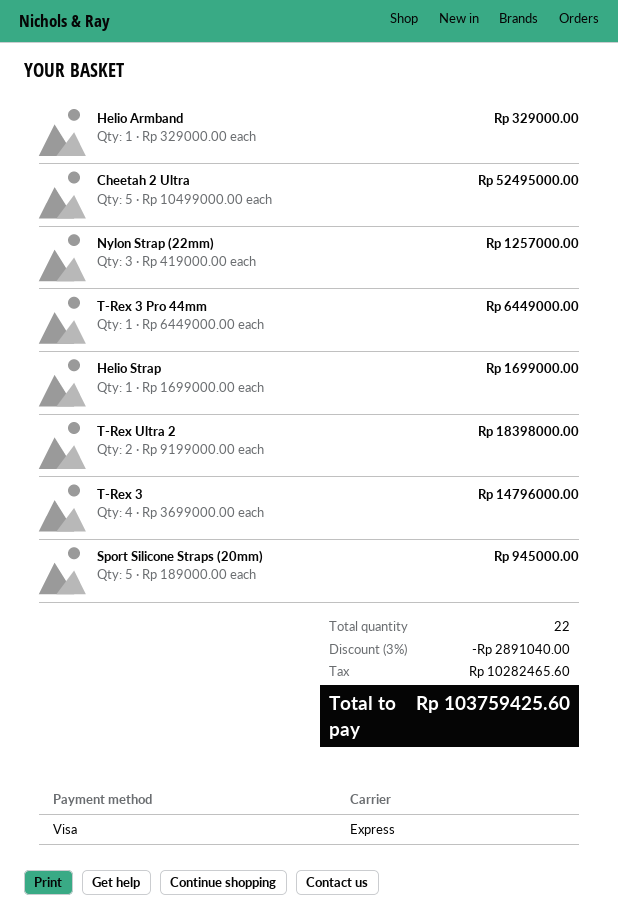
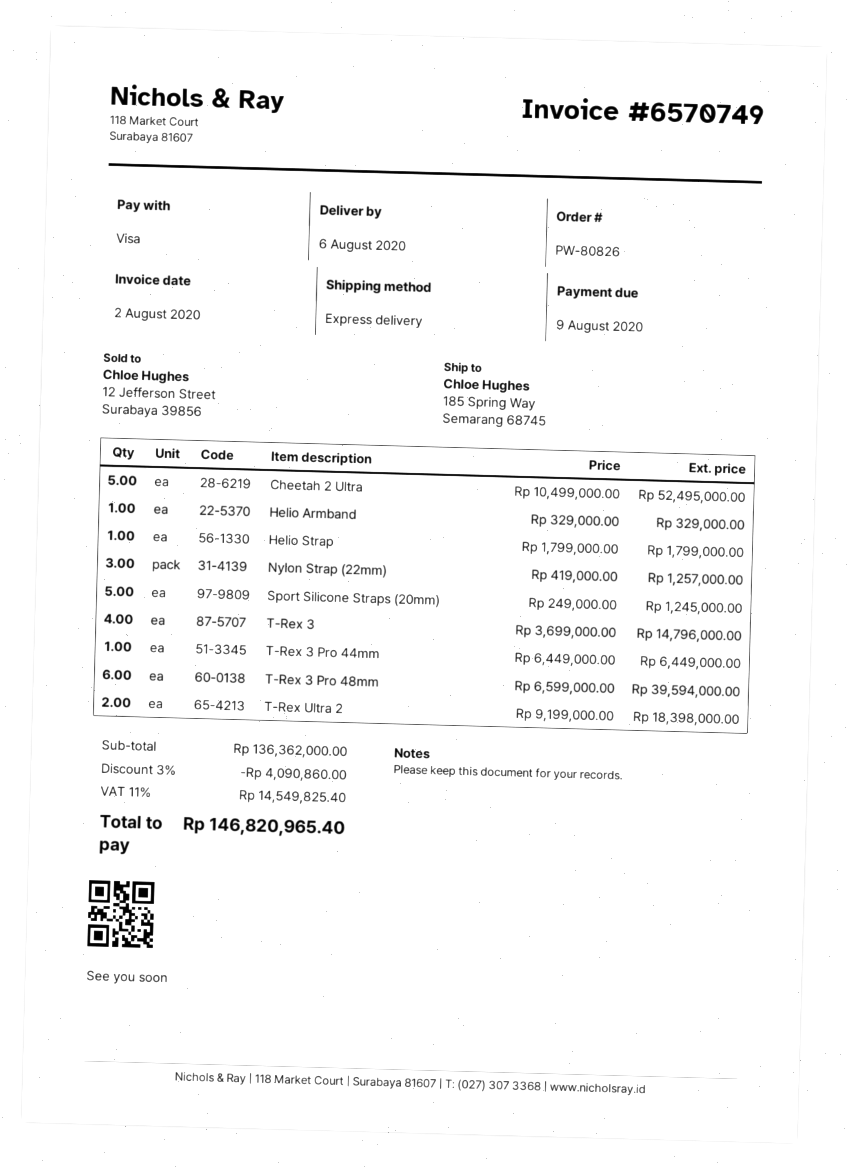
Helio Strap: 1 x 1699000.00 = 1699000.00 -> 1 x 1799000.00 = 1799000.00
Sport Silicone Straps (20mm): 5 x 189000.00 = 945000.00 -> 5 x 249000.00 = 1245000.00
T-Rex 3 Pro 48mm: none -> 6 x 6599000.00 = 39594000.00
discount: 3% = 2891040.00 -> 3% = 4090860.00
tax: 10282465.60 -> 14549825.40
total: 103759425.60 -> 146820965.40

